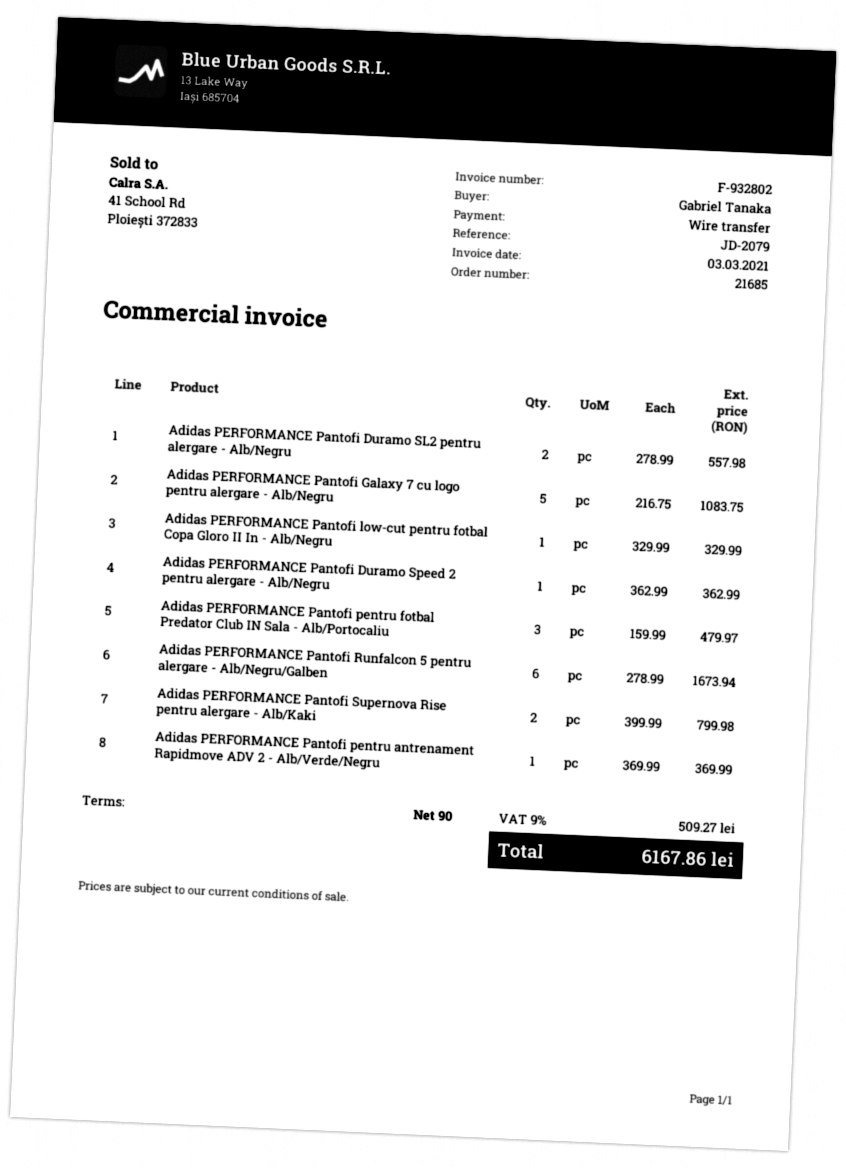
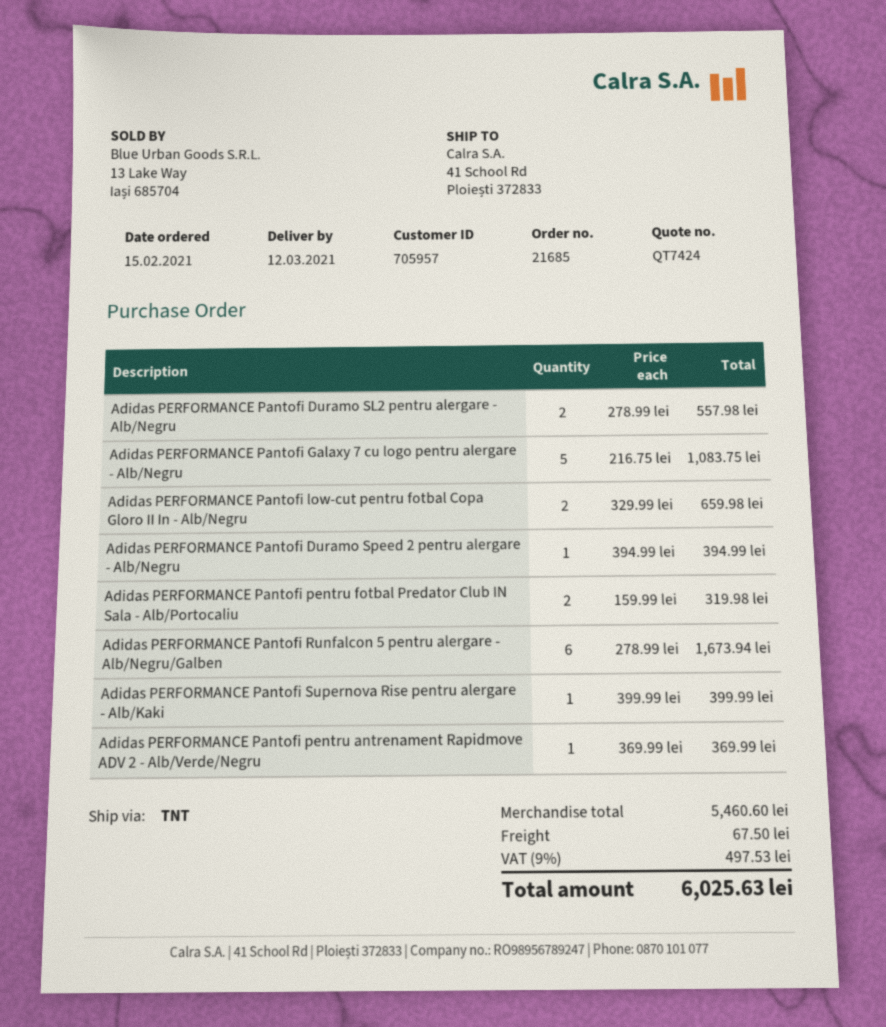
Adidas PERFORMANCE Pantofi low-cut pentru fotbal Copa Gloro II In - Alb/Negru: 1 x 329.99 = 329.99 -> 2 x 329.99 = 659.98
Adidas PERFORMANCE Pantofi Duramo Speed 2 pentru alergare - Alb/Negru: 1 x 362.99 = 362.99 -> 1 x 394.99 = 394.99
Adidas PERFORMANCE Pantofi pentru fotbal Predator Club IN Sala - Alb/Portocaliu: 3 x 159.99 = 479.97 -> 2 x 159.99 = 319.98
Adidas PERFORMANCE Pantofi Supernova Rise pentru alergare - Alb/Kaki: 2 x 399.99 = 799.98 -> 1 x 399.99 = 399.99
shipping: none -> 67.50
tax: 9% = 509.27 -> 9% = 497.53
total: 6167.86 -> 6025.63

